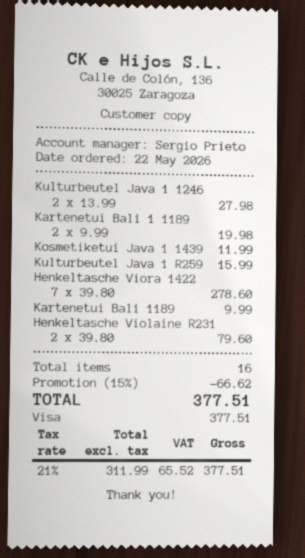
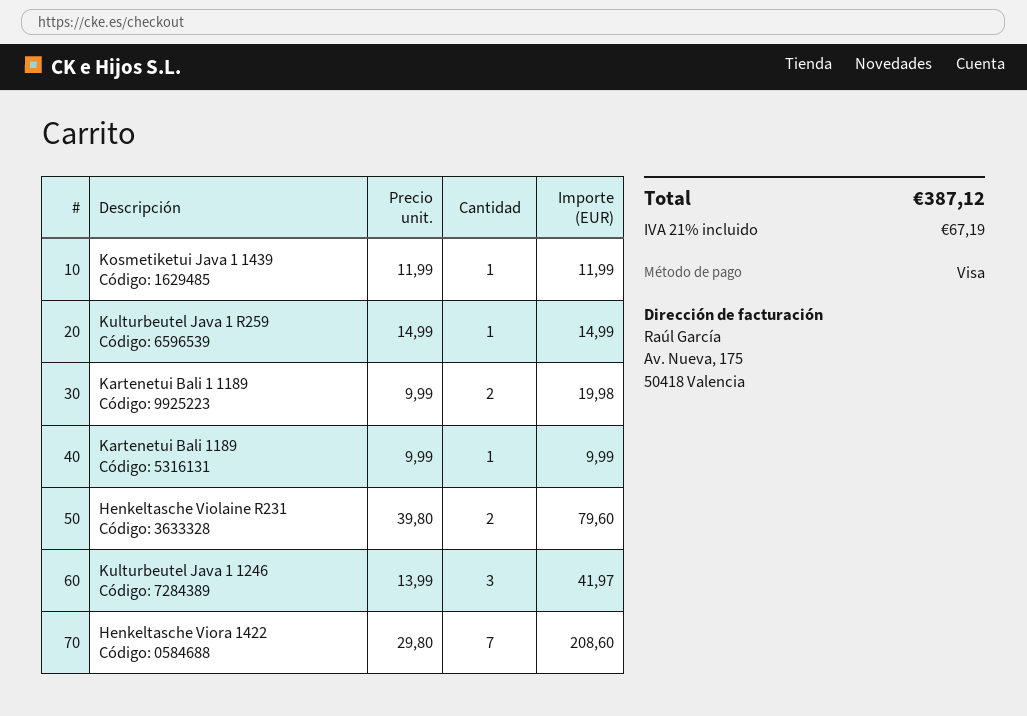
Kulturbeutel Java 1 1246: 2 x 13.99 = 27.98 -> 3 x 13.99 = 41.97
Kulturbeutel Java 1 R259: 1 x 15.99 = 15.99 -> 1 x 14.99 = 14.99
Henkeltasche Viora 1422: 7 x 39.80 = 278.60 -> 7 x 29.80 = 208.60
discount: 15% = 66.62 -> none
tax: 21% = 65.52 -> 21% = 67.19
total: 377.51 -> 387.12

